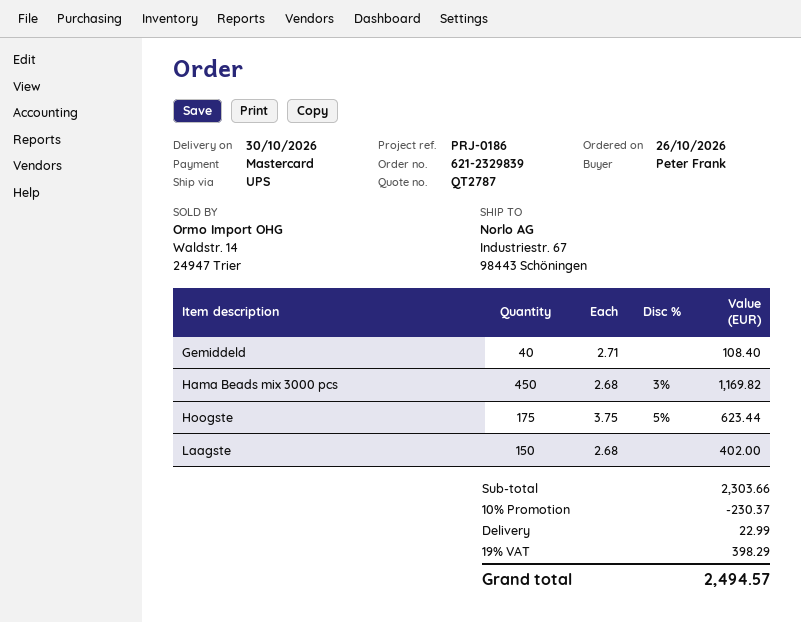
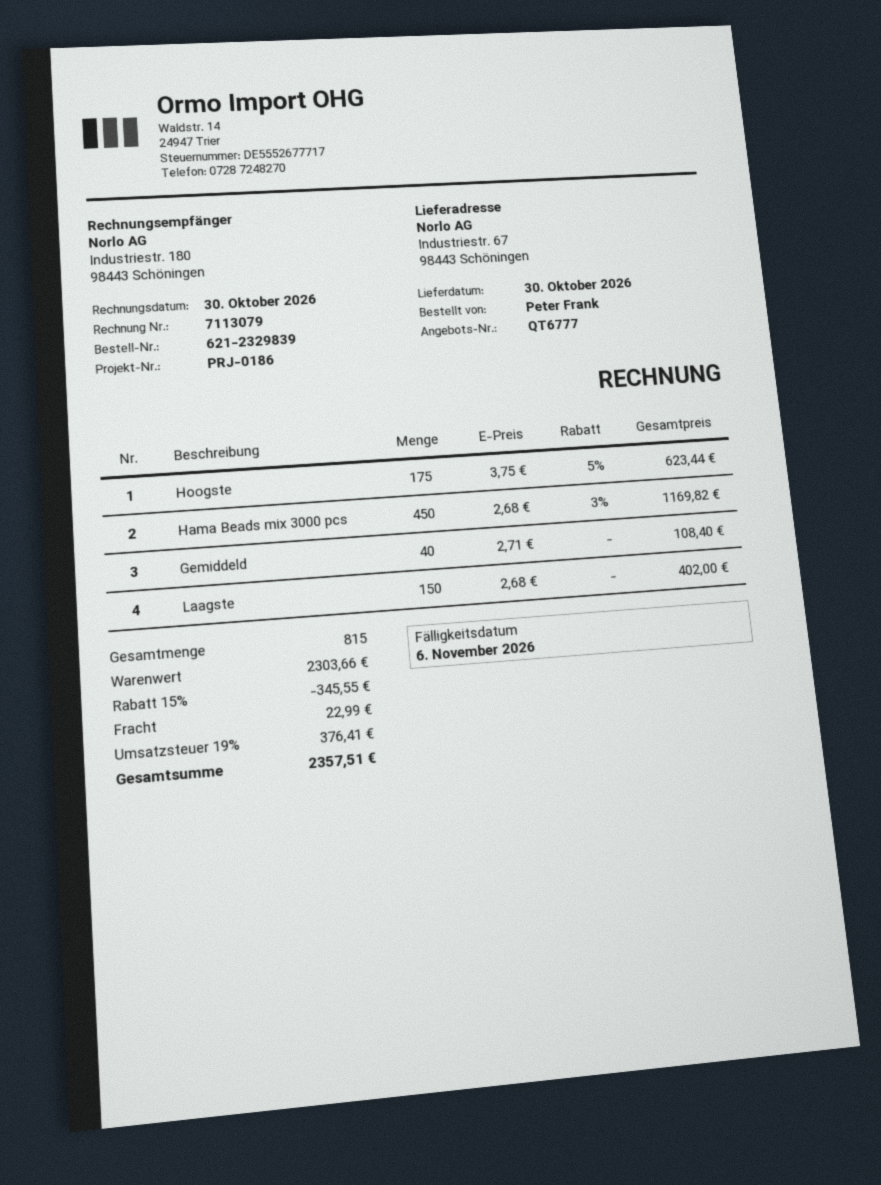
quote number: QT2787 -> QT6777
discount: 10% = 230.37 -> 15% = 345.55
tax: 19% = 398.29 -> 19% = 376.41
total: 2494.57 -> 2357.51

